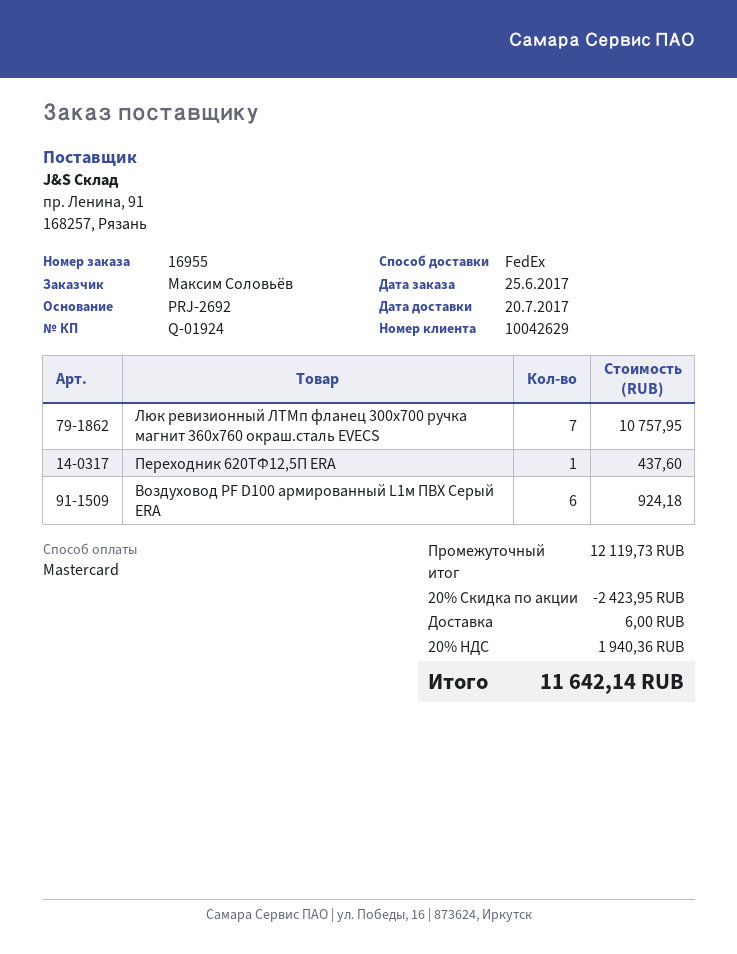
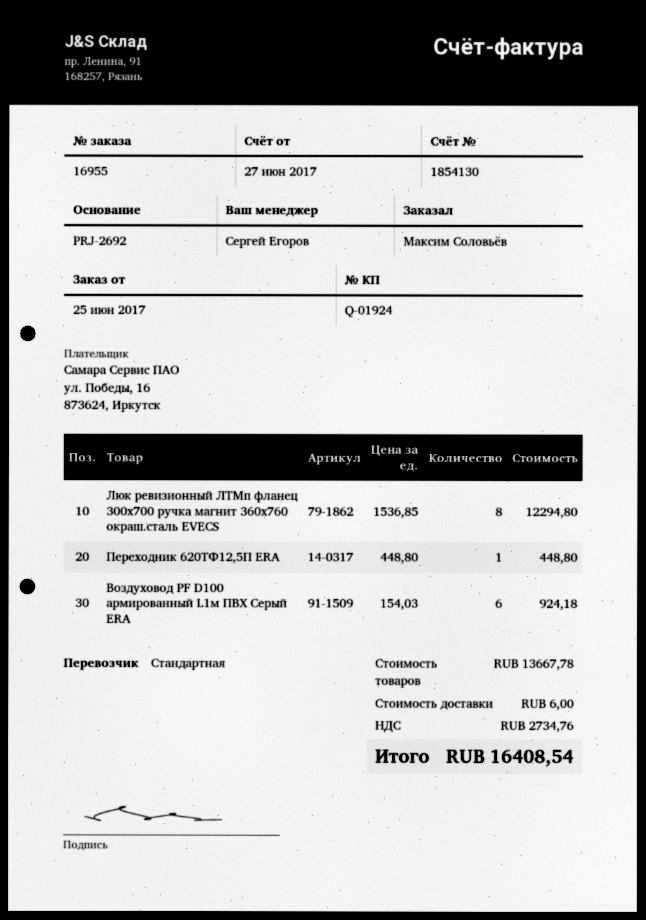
shipping method: FedEx -> standard
Люк ревизионный ЛТМп фланец 300х700 ручка магнит 360х760 окраш.сталь EVECS: 7 for 10757.95 -> 8 for 12294.80
Переходник 620ТФ12,5П ERA: 1 for 437.60 -> 1 for 448.80
subtotal: 12119.73 -> 13667.78
discount: 20% = 2423.95 -> none
tax: 1940.36 -> 2734.76
total: 11642.14 -> 16408.54

